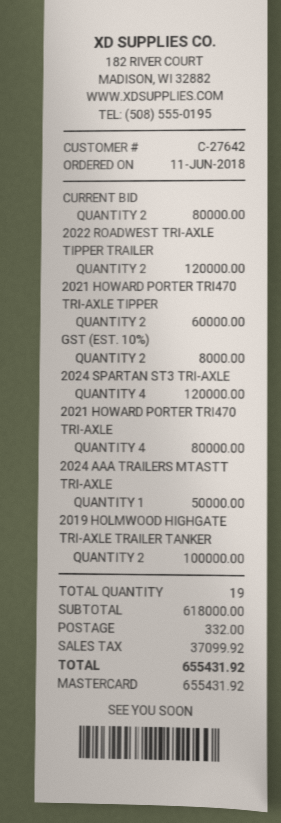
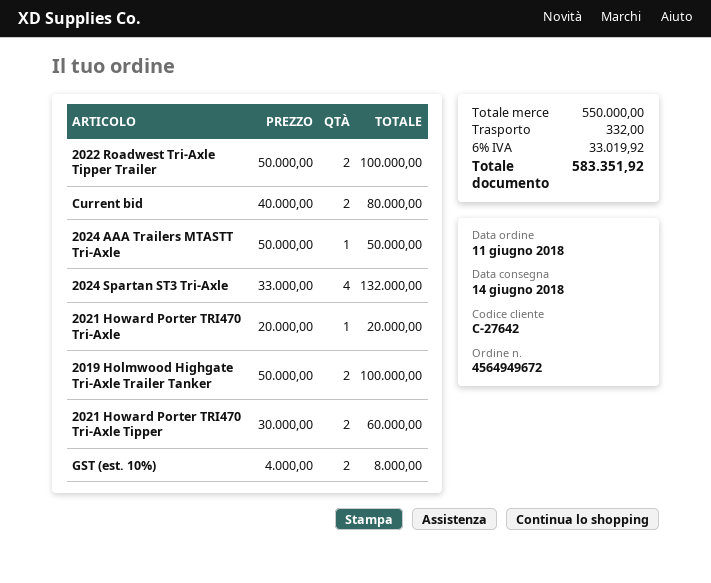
2022 ROADWEST TRI-AXLE TIPPER TRAILER: 2 for 120000.00 -> 2 for 100000.00
2024 SPARTAN ST3 TRI-AXLE: 4 for 120000.00 -> 4 for 132000.00
2021 HOWARD PORTER TRI470 TRI-AXLE: 4 for 80000.00 -> 1 for 20000.00
subtotal: 618000.00 -> 550000.00
tax: 37099.92 -> 33019.92
total: 655431.92 -> 583351.92

